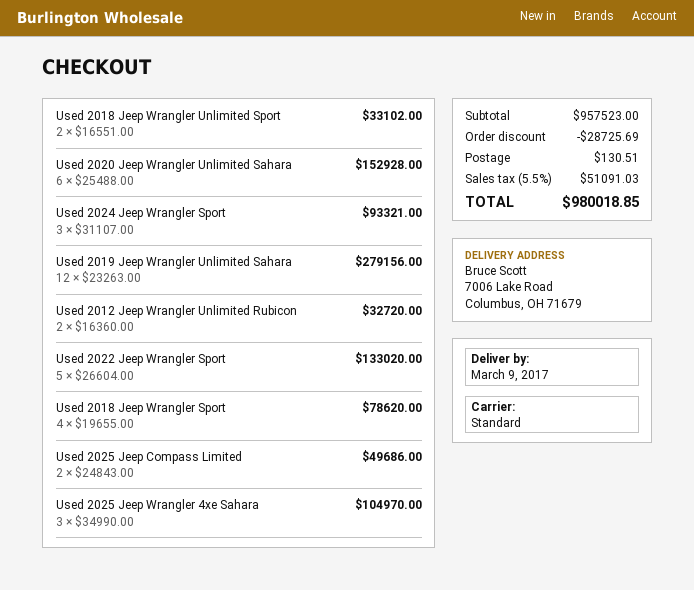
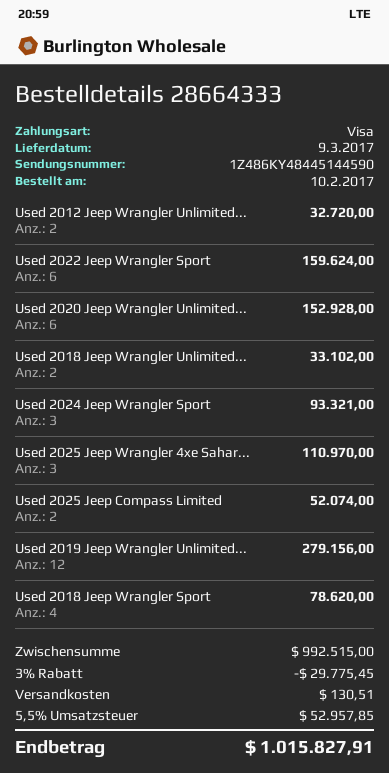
Used 2022 Jeep Wrangler Sport: 5 for 133020.00 -> 6 for 159624.00
Used 2025 Jeep Compass Limited: 2 for 49686.00 -> 2 for 52074.00
Used 2025 Jeep Wrangler 4xe Sahara: 3 for 104970.00 -> 3 for 110970.00
subtotal: 957523.00 -> 992515.00
discount: 28725.69 -> 29775.45
tax: 5.5% = 51091.03 -> 5.5% = 52957.85
total: 980018.85 -> 1015827.91

